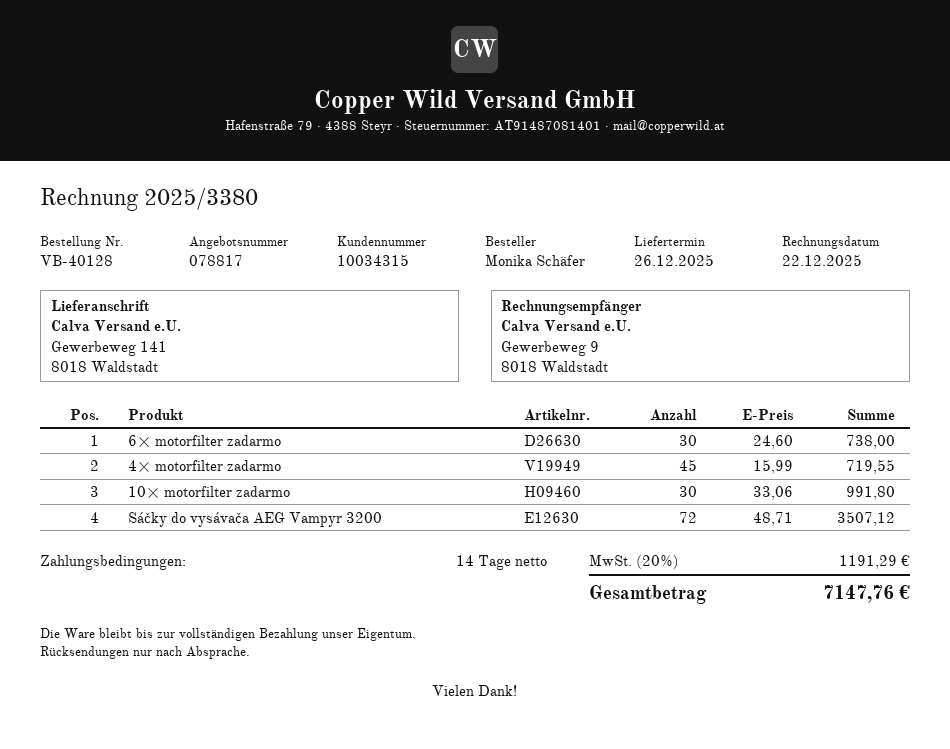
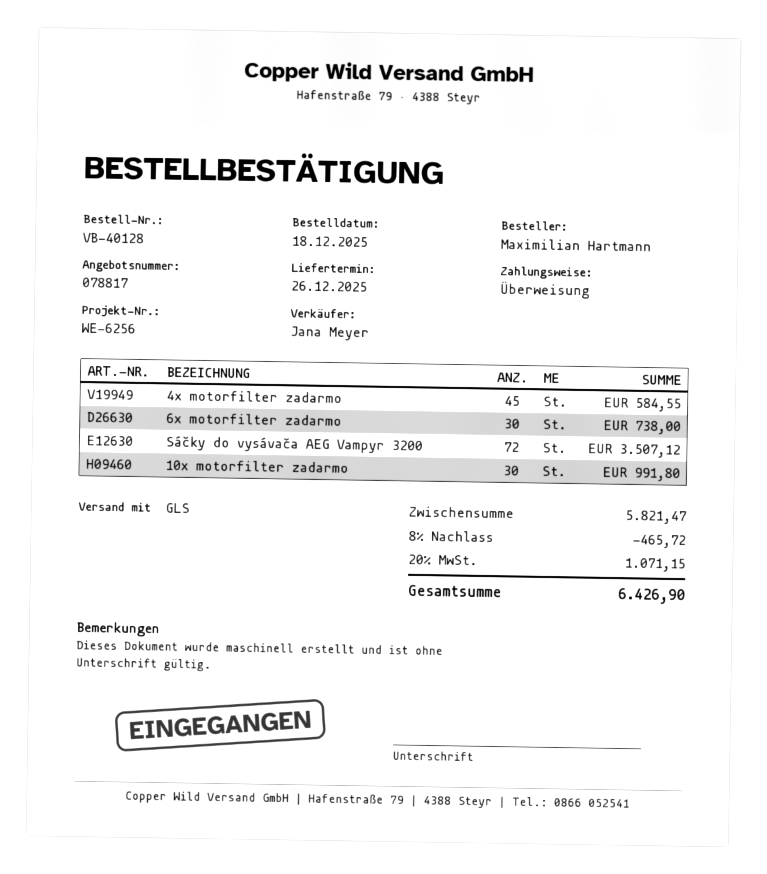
ordered by: Monika Schäfer -> Maximilian Hartmann
4× motorfilter zadarmo: 45 for 719.55 -> 45 for 584.55
discount: none -> 8% = 465.72
tax: 20% = 1191.29 -> 20% = 1071.15
total: 7147.76 -> 6426.90

